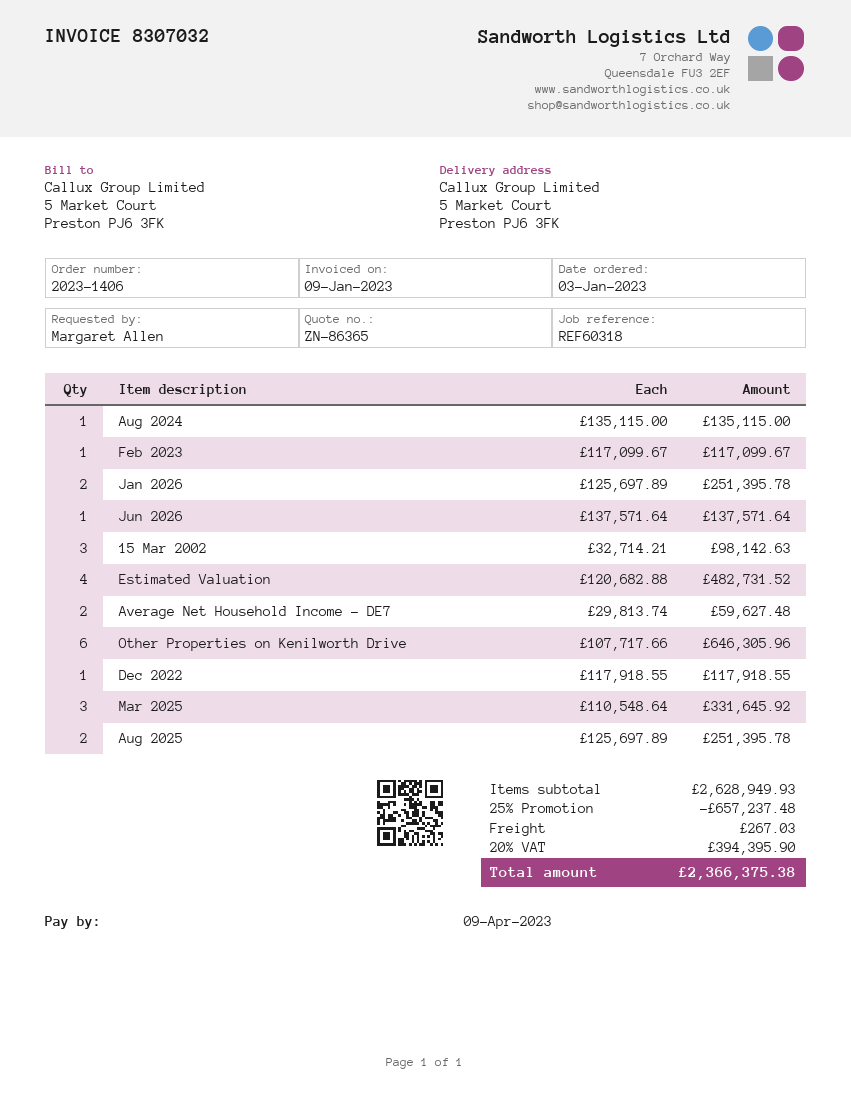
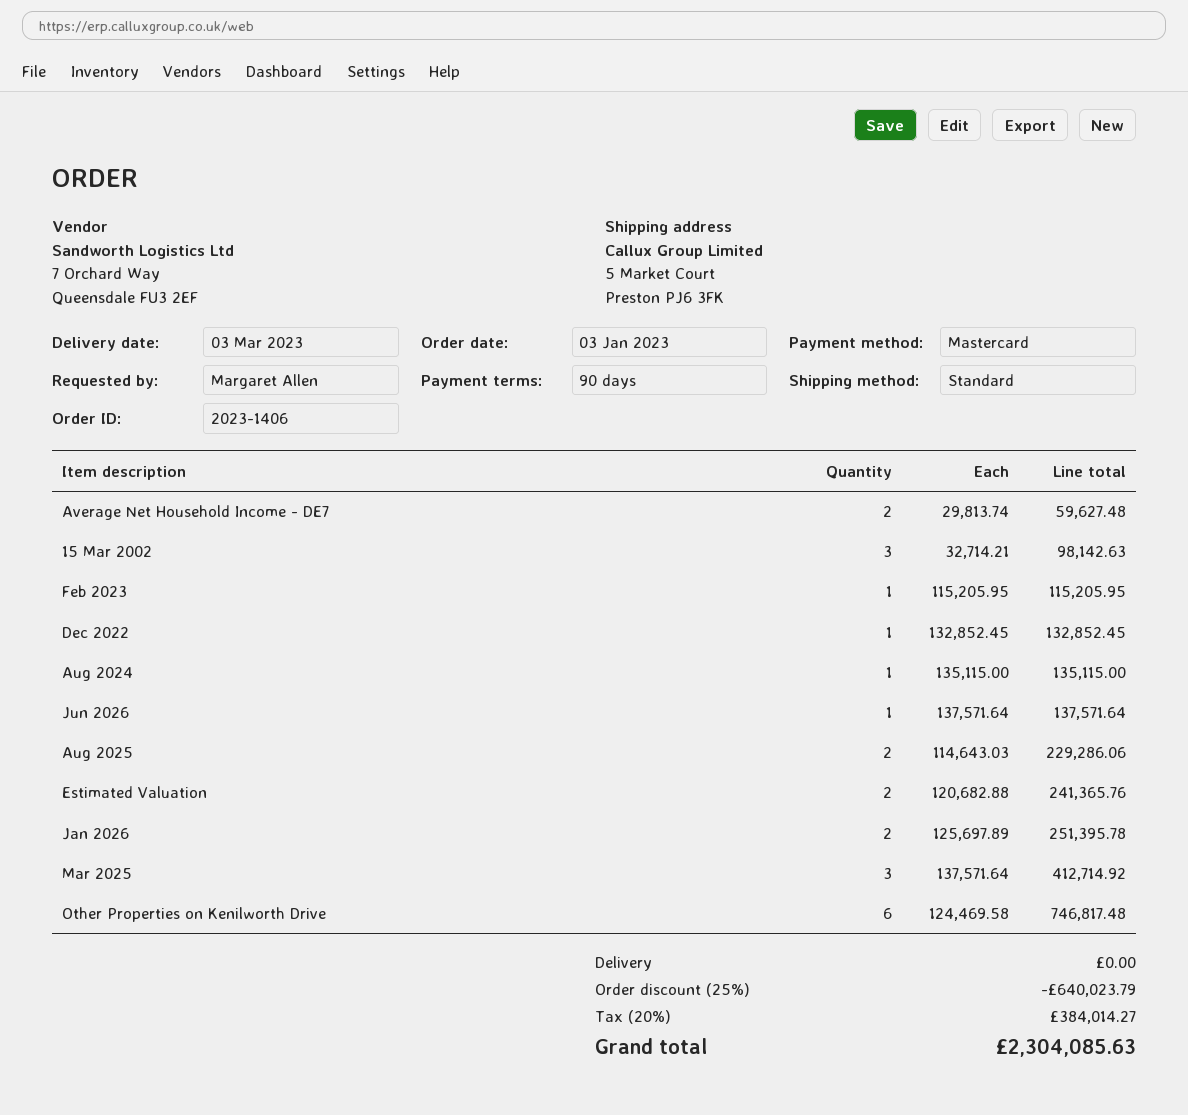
Feb 2023: 1 x 117099.67 = 117099.67 -> 1 x 115205.95 = 115205.95
Estimated Valuation: 4 x 120682.88 = 482731.52 -> 2 x 120682.88 = 241365.76
Other Properties on Kenilworth Drive: 6 x 107717.66 = 646305.96 -> 6 x 124469.58 = 746817.48
Dec 2022: 1 x 117918.55 = 117918.55 -> 1 x 132852.45 = 132852.45
Mar 2025: 3 x 110548.64 = 331645.92 -> 3 x 137571.64 = 412714.92
Aug 2025: 2 x 125697.89 = 251395.78 -> 2 x 114643.03 = 229286.06
discount: 25% = 657237.48 -> 25% = 640023.79
shipping: 267.03 -> 0.00
tax: 20% = 394395.90 -> 20% = 384014.27
total: 2366375.38 -> 2304085.63

